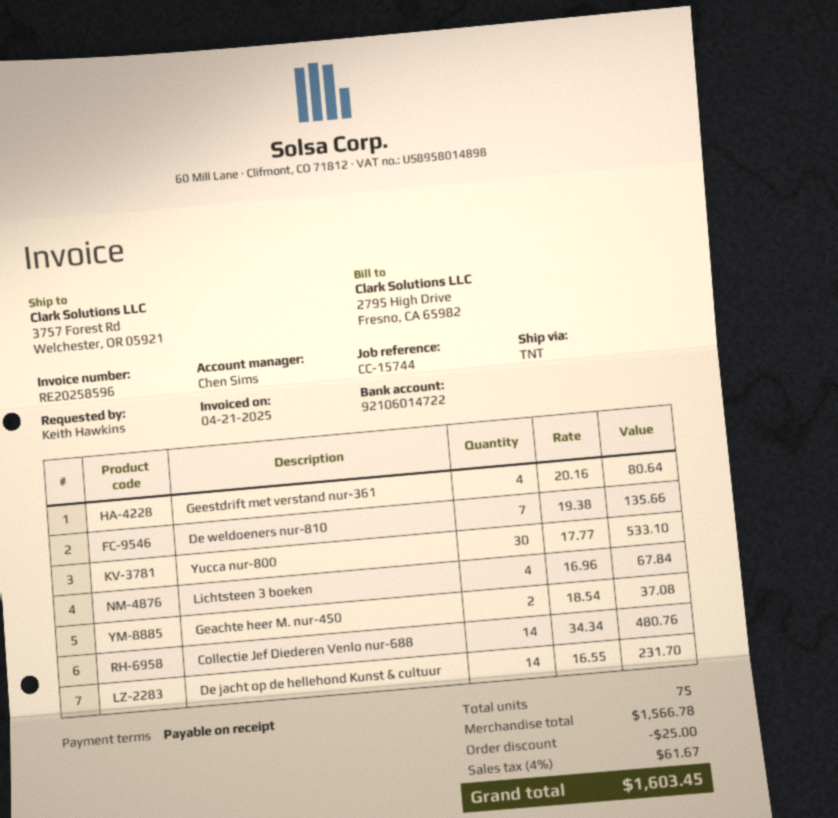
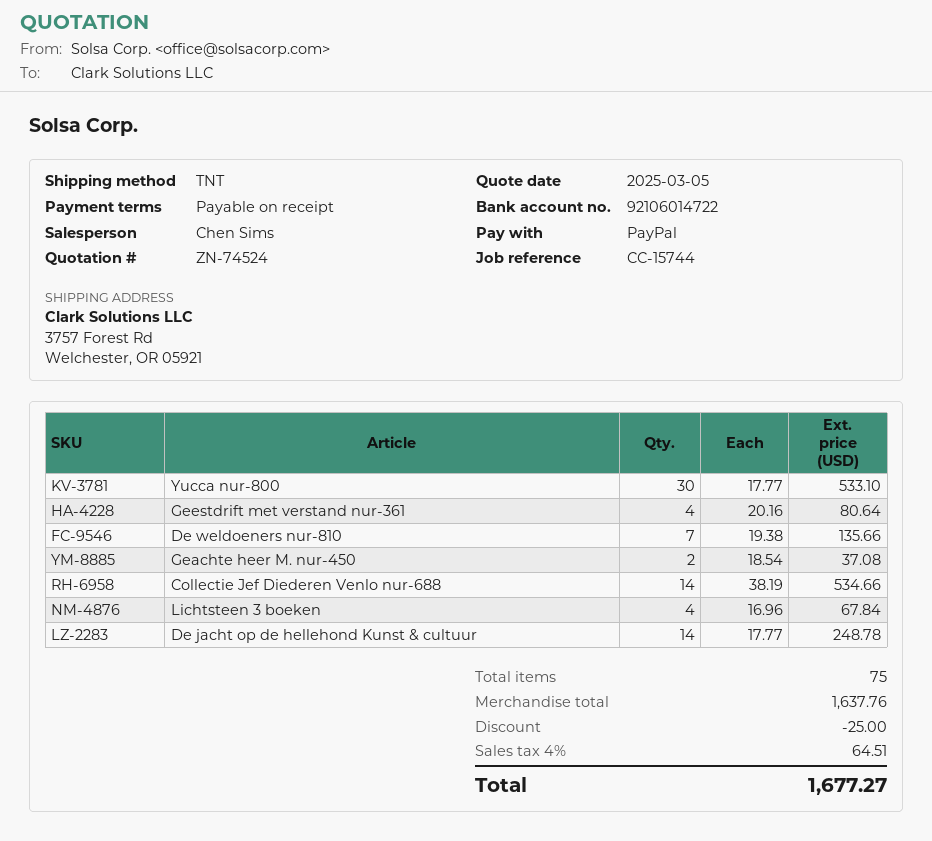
Collectie Jef Diederen Venlo nur-688: 14 x 34.34 = 480.76 -> 14 x 38.19 = 534.66
De jacht op de hellehond Kunst & cultuur: 14 x 16.55 = 231.70 -> 14 x 17.77 = 248.78
subtotal: 1566.78 -> 1637.76
tax: 4% = 61.67 -> 4% = 64.51
total: 1603.45 -> 1677.27

